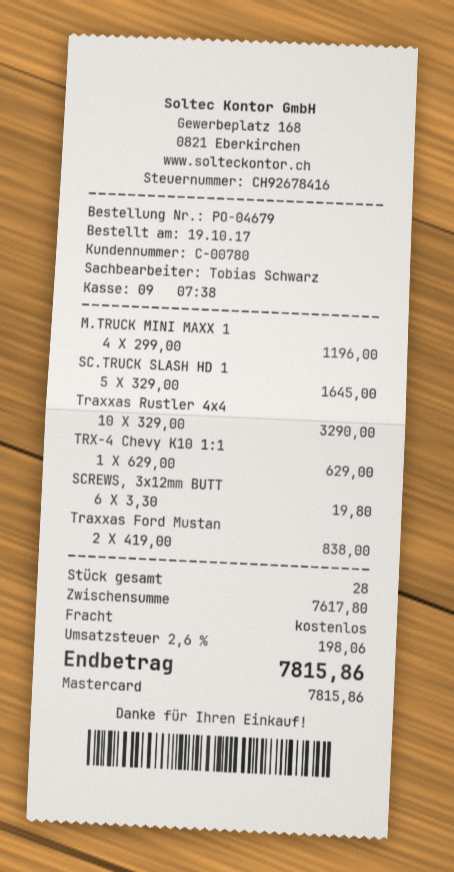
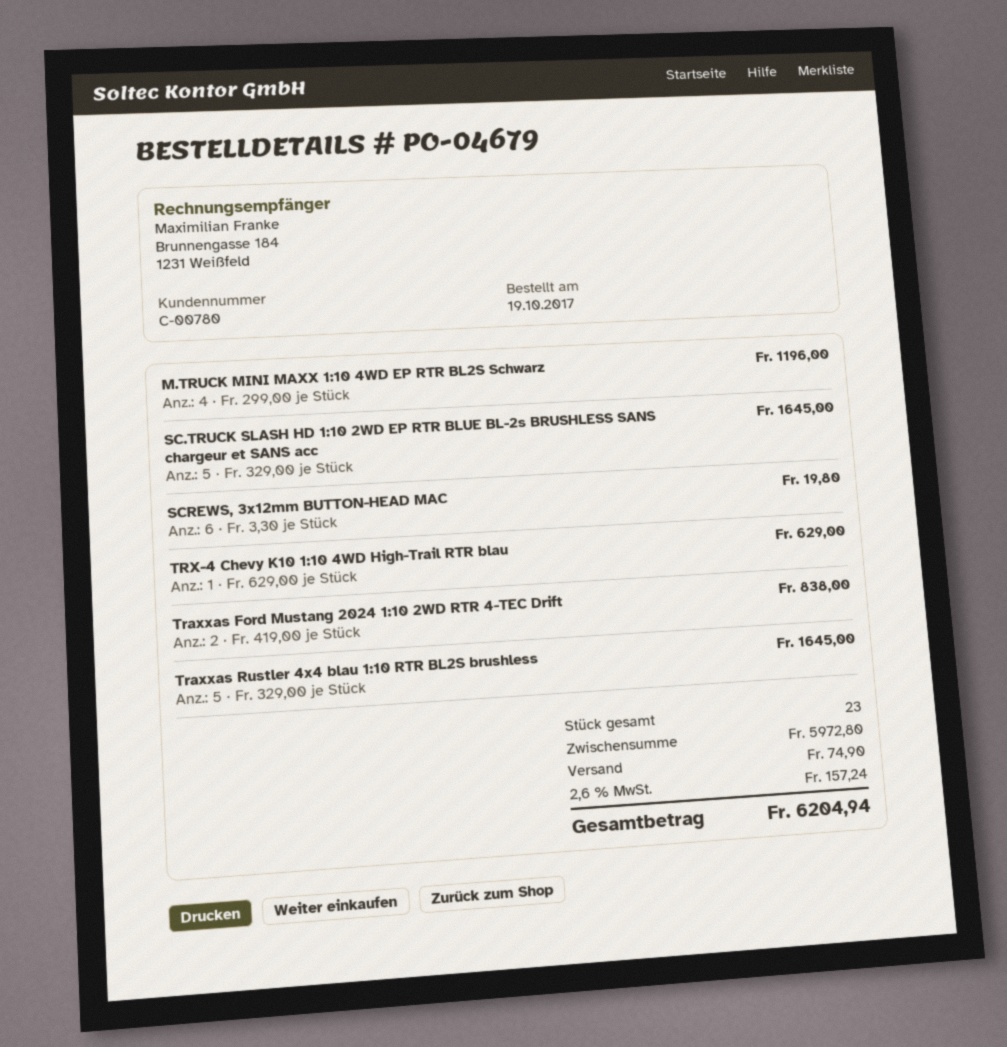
Traxxas Rustler 4x4: 10 x 329.00 = 3290.00 -> 5 x 329.00 = 1645.00
total quantity: 28 -> 23
subtotal: 7617.80 -> 5972.80
shipping: 0.00 -> 74.90
tax: 2.6% = 198.06 -> 2.6% = 157.24
total: 7815.86 -> 6204.94

